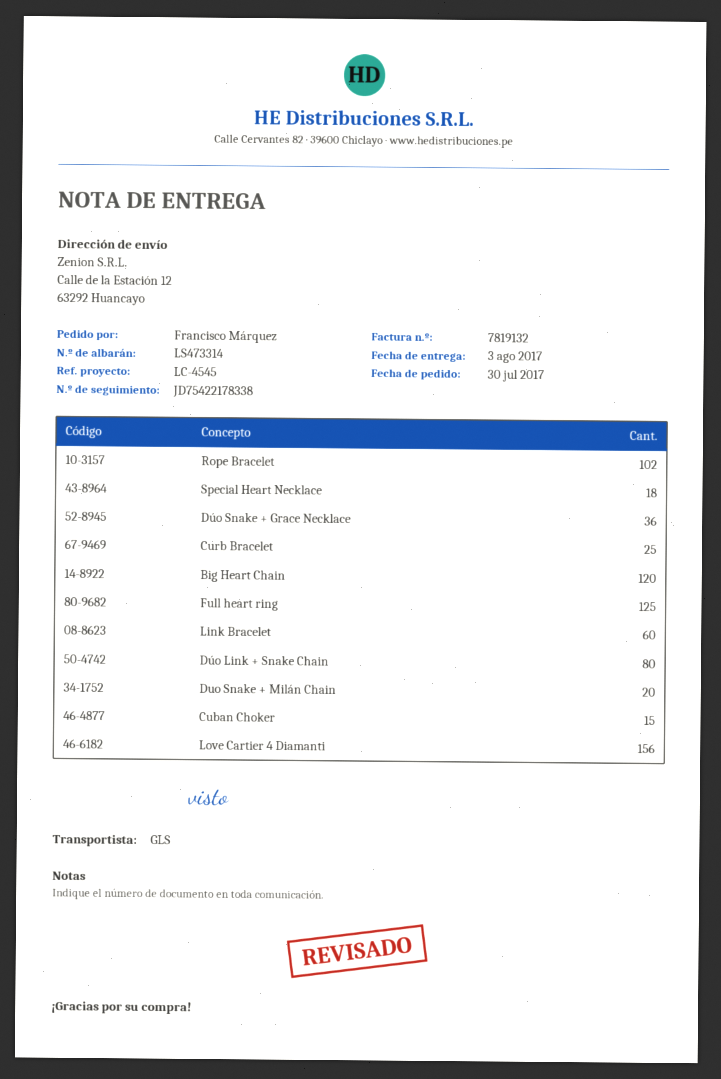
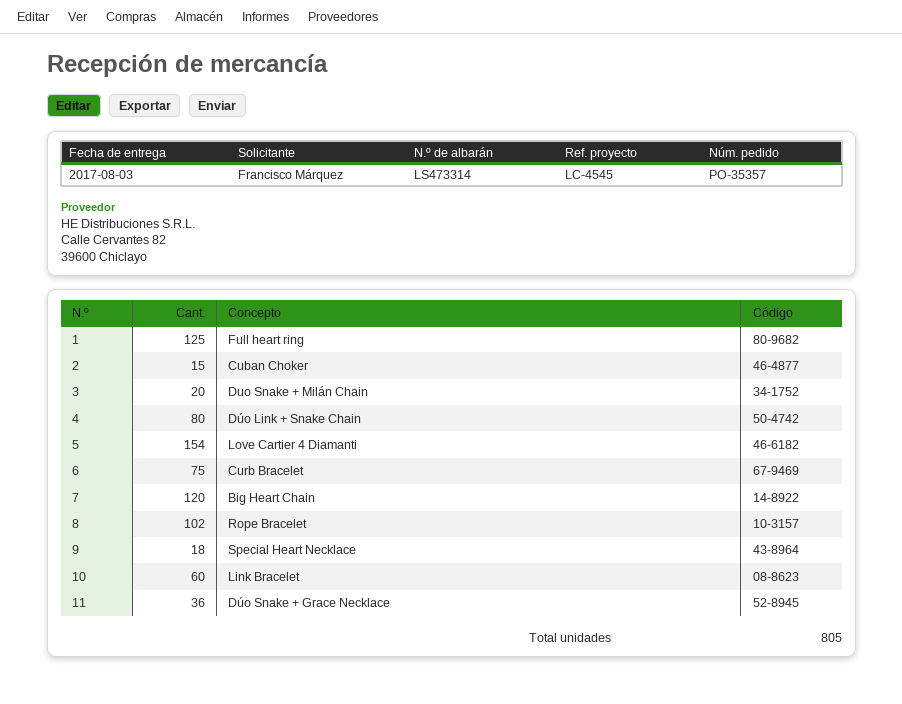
Curb Bracelet: 25 -> 75
Love Cartier 4 Diamanti: 156 -> 154

